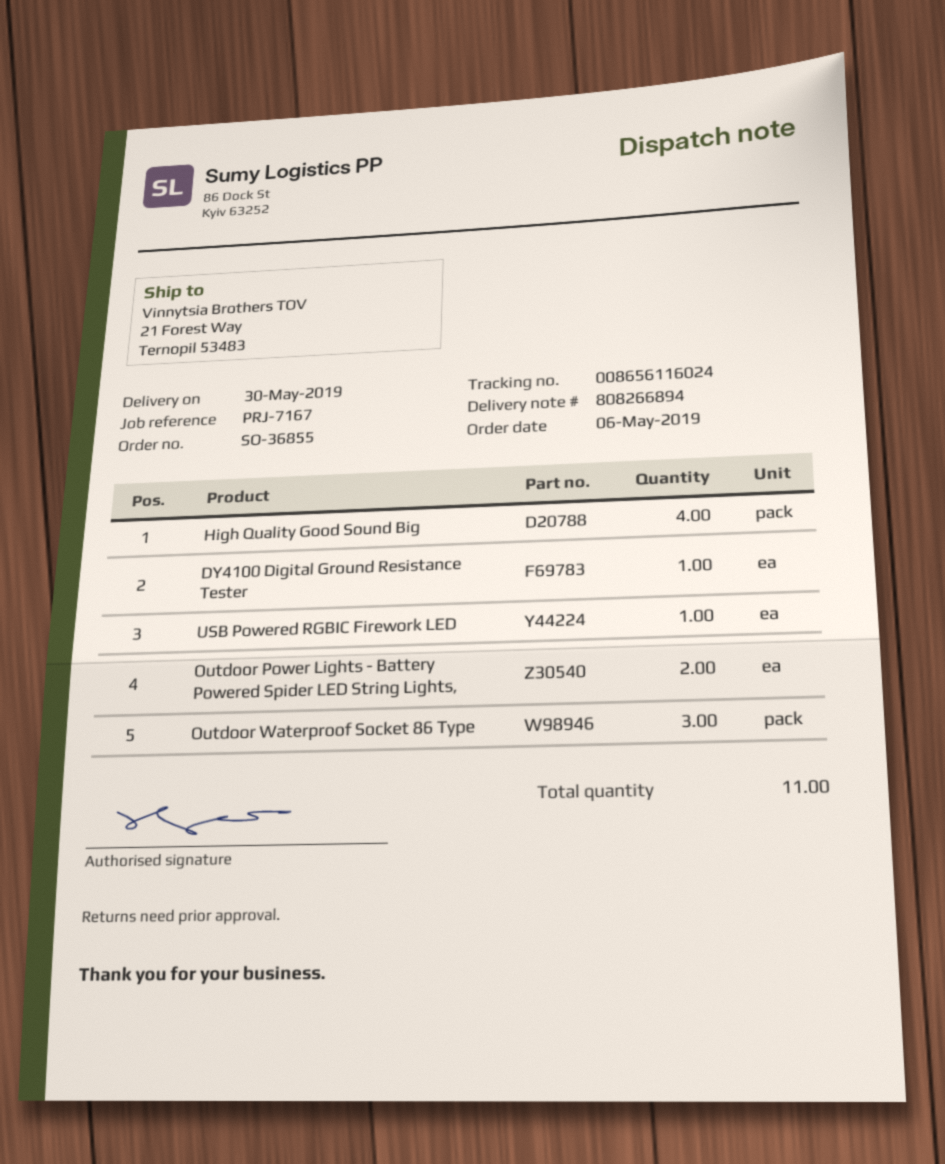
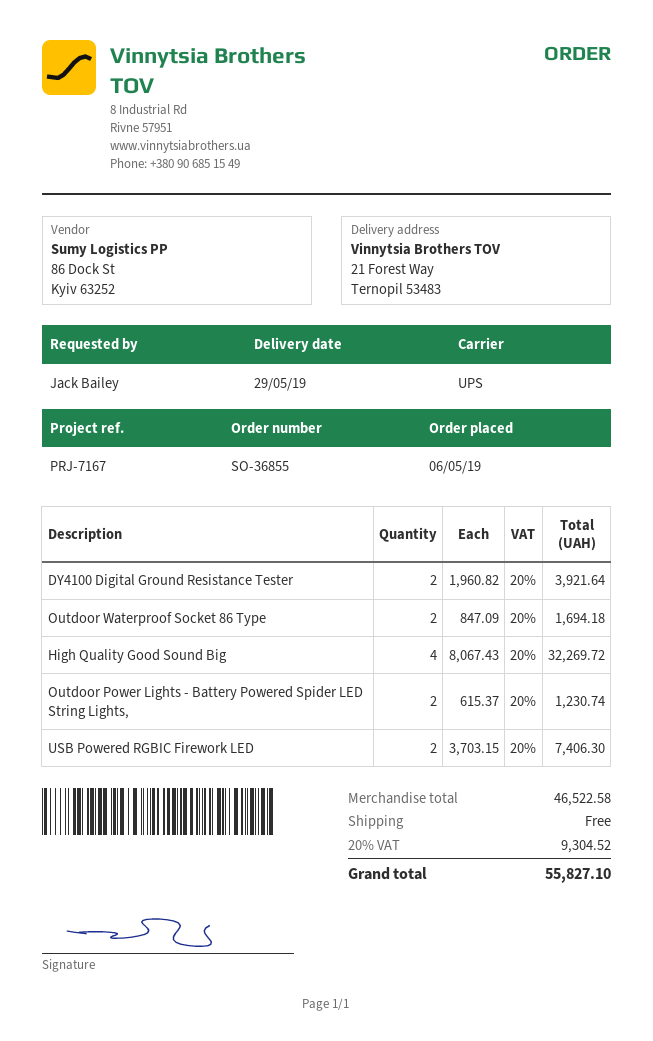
delivery date: 2019-05-30 -> 2019-05-29
DY4100 Digital Ground Resistance Tester: 1 -> 2
USB Powered RGBIC Firework LED: 1 -> 2
Outdoor Waterproof Socket 86 Type: 3 -> 2

